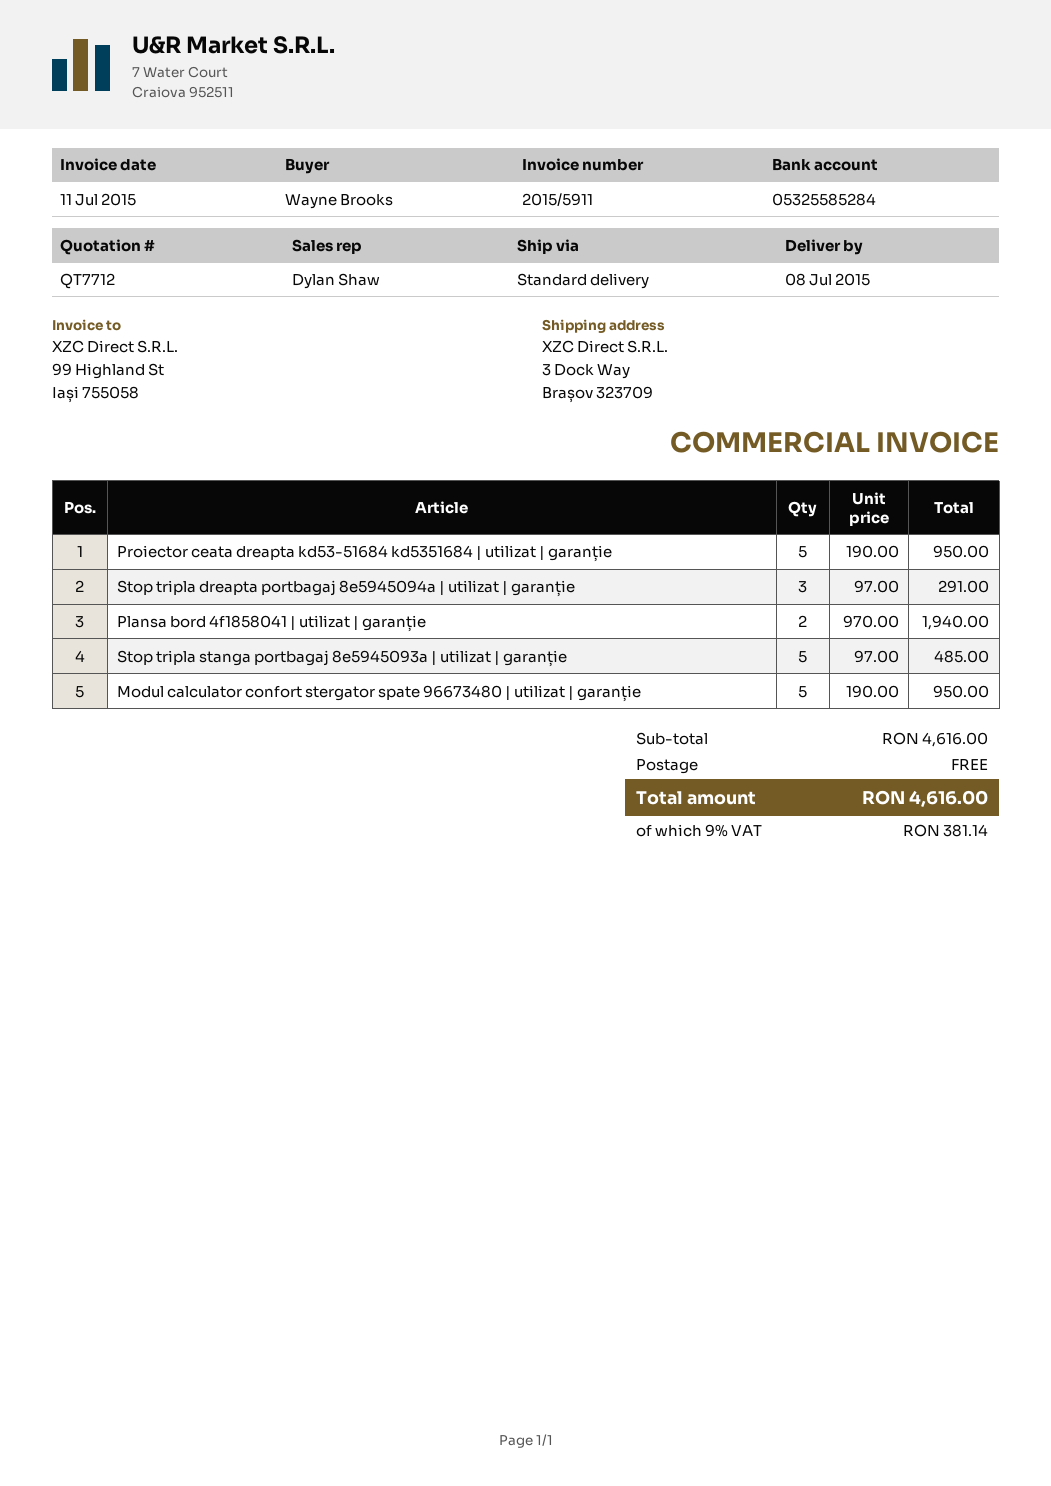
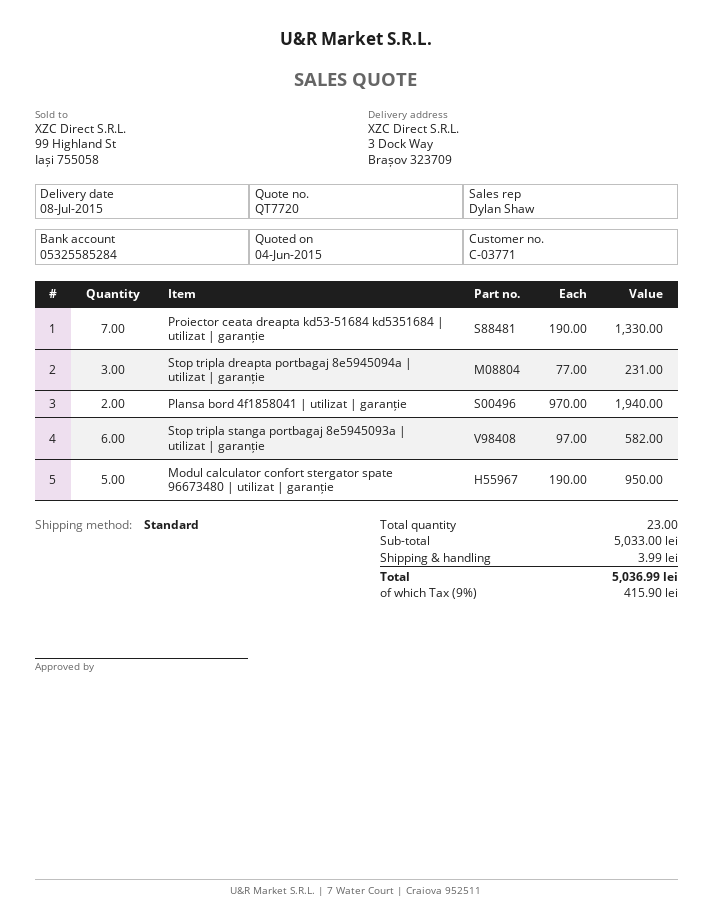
quote number: QT7712 -> QT7720
Proiector ceata dreapta kd53-51684 kd5351684 | utilizat | garanție: 5 x 190.00 = 950.00 -> 7 x 190.00 = 1330.00
Stop tripla dreapta portbagaj 8e5945094a | utilizat | garanție: 3 x 97.00 = 291.00 -> 3 x 77.00 = 231.00
Stop tripla stanga portbagaj 8e5945093a | utilizat | garanție: 5 x 97.00 = 485.00 -> 6 x 97.00 = 582.00
subtotal: 4616.00 -> 5033.00
shipping: 0.00 -> 3.99
tax: 9% = 381.14 -> 9% = 415.90
total: 4616.00 -> 5036.99

